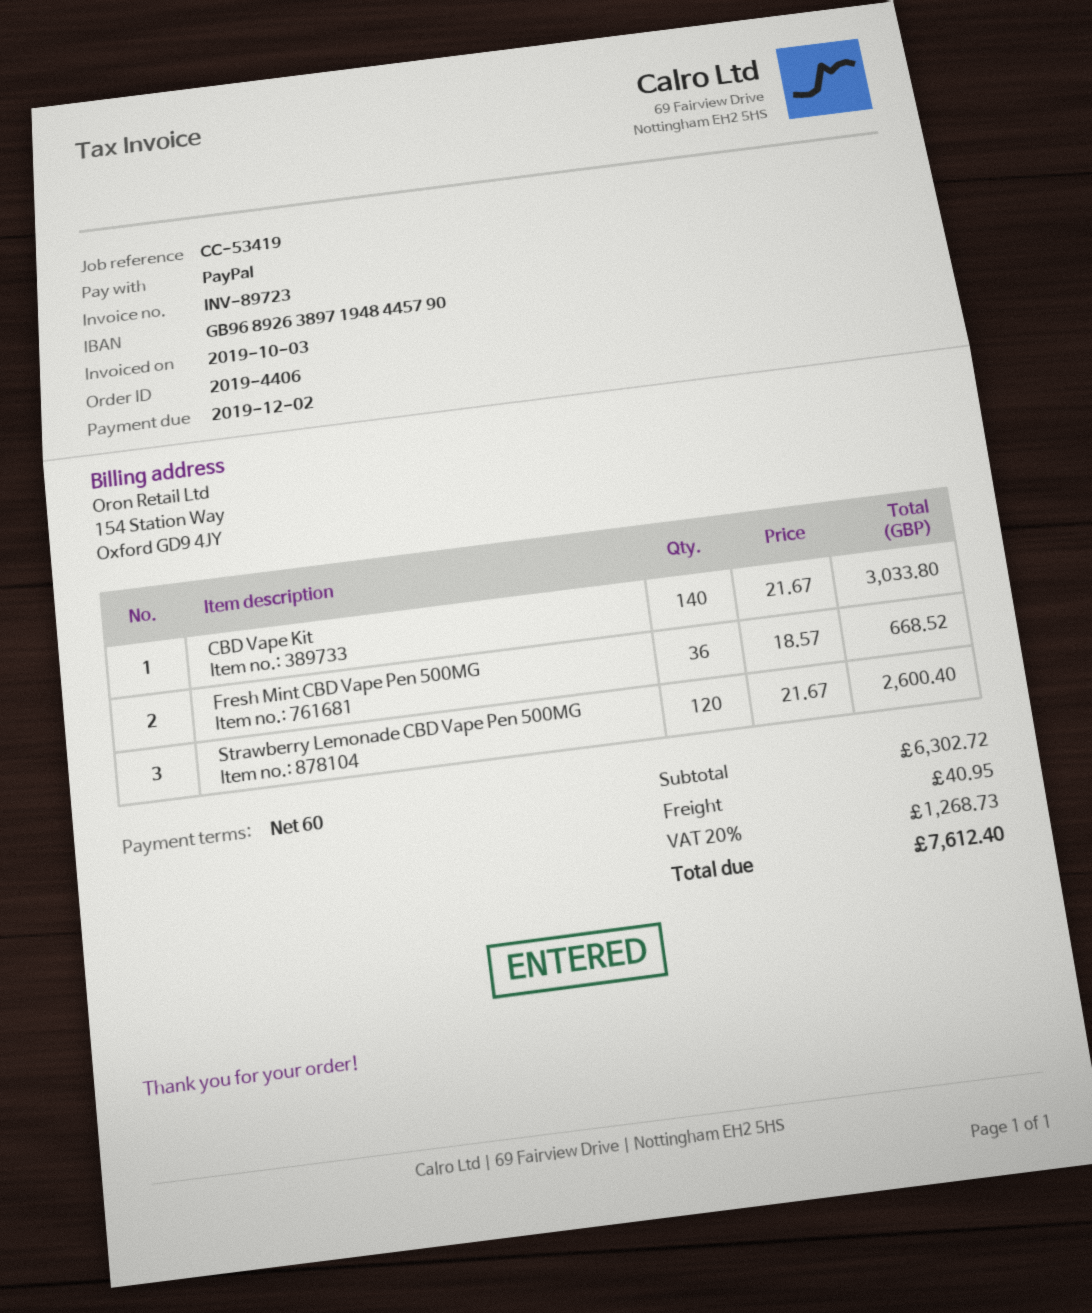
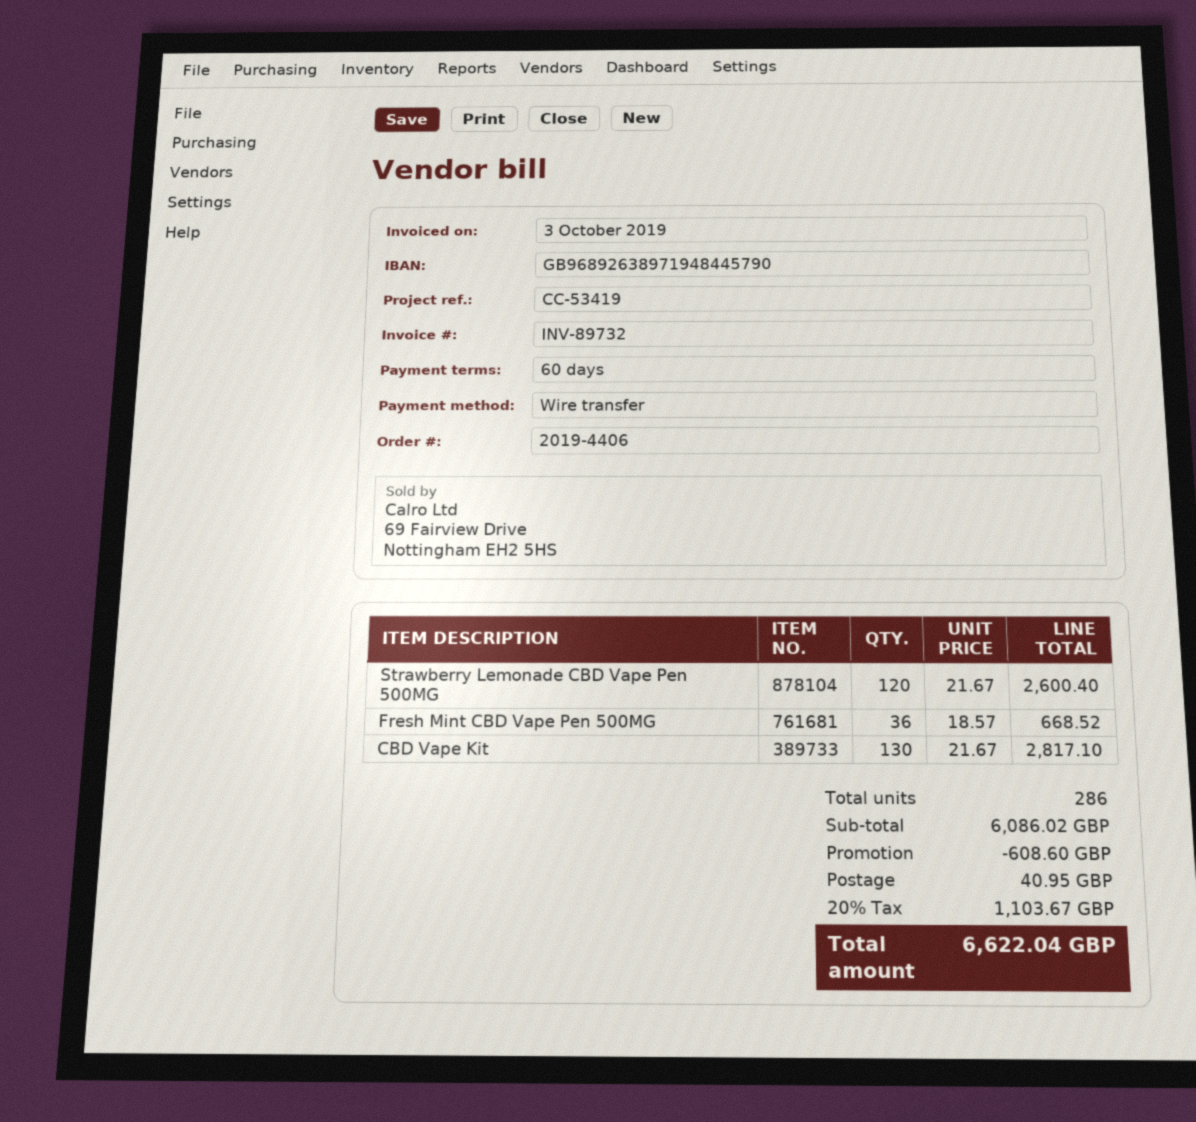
invoice number: INV-89723 -> INV-89732
payment method: PayPal -> bank transfer
CBD Vape Kit: 140 x 21.67 = 3033.80 -> 130 x 21.67 = 2817.10
subtotal: 6302.72 -> 6086.02
discount: none -> 608.60
tax: 20% = 1268.73 -> 20% = 1103.67
total: 7612.40 -> 6622.04

